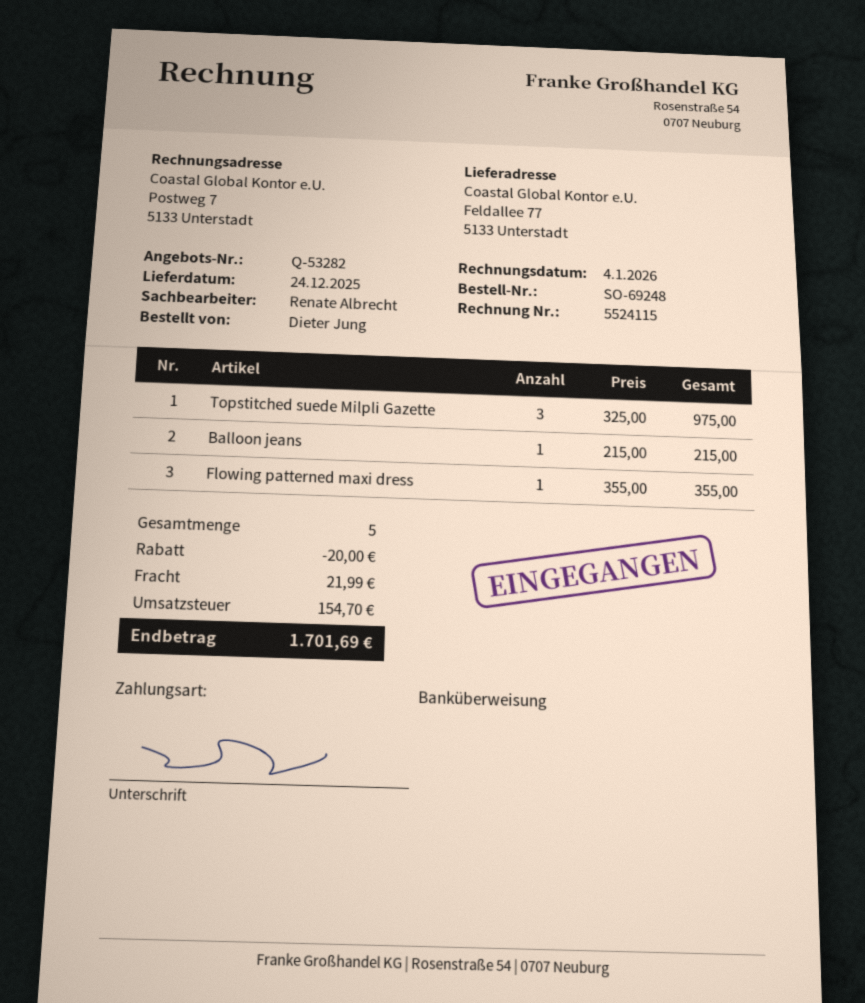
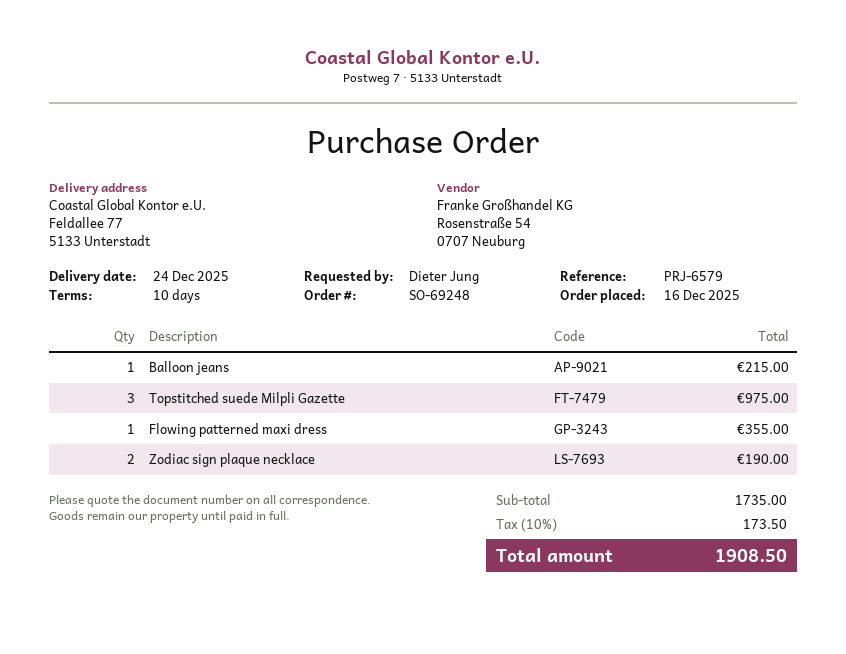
Zodiac sign plaque necklace: none -> 2 for 190.00
discount: 20.00 -> none
shipping: 21.99 -> none
tax: 154.70 -> 173.50
total: 1701.69 -> 1908.50

